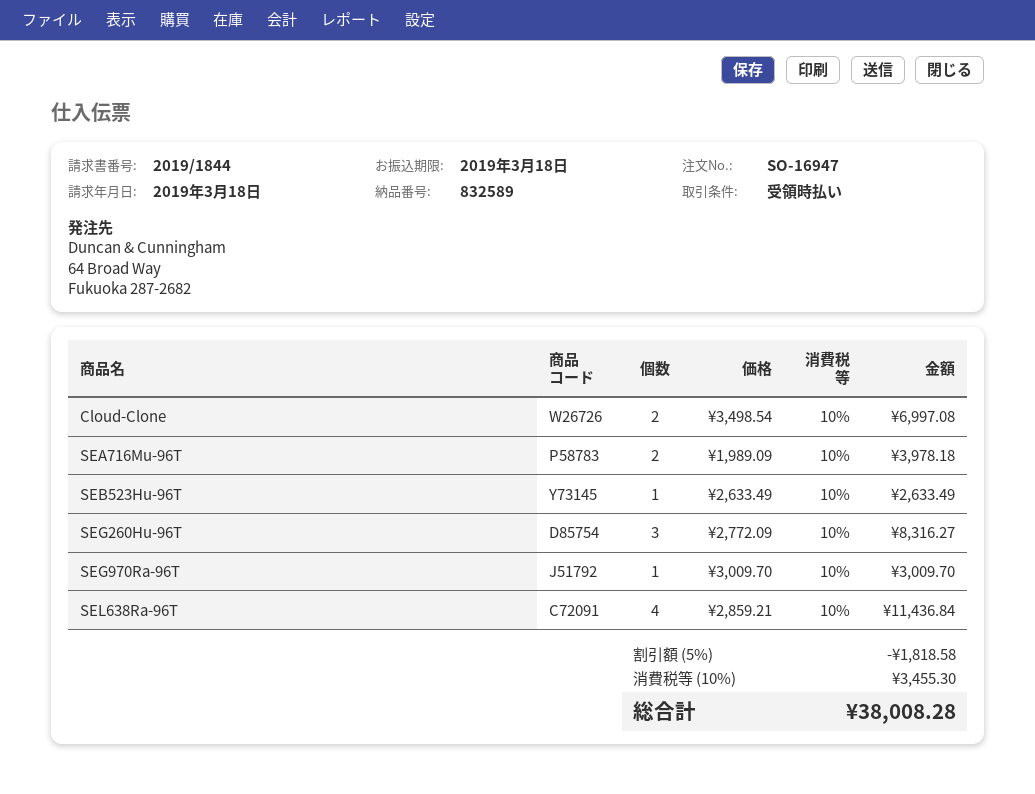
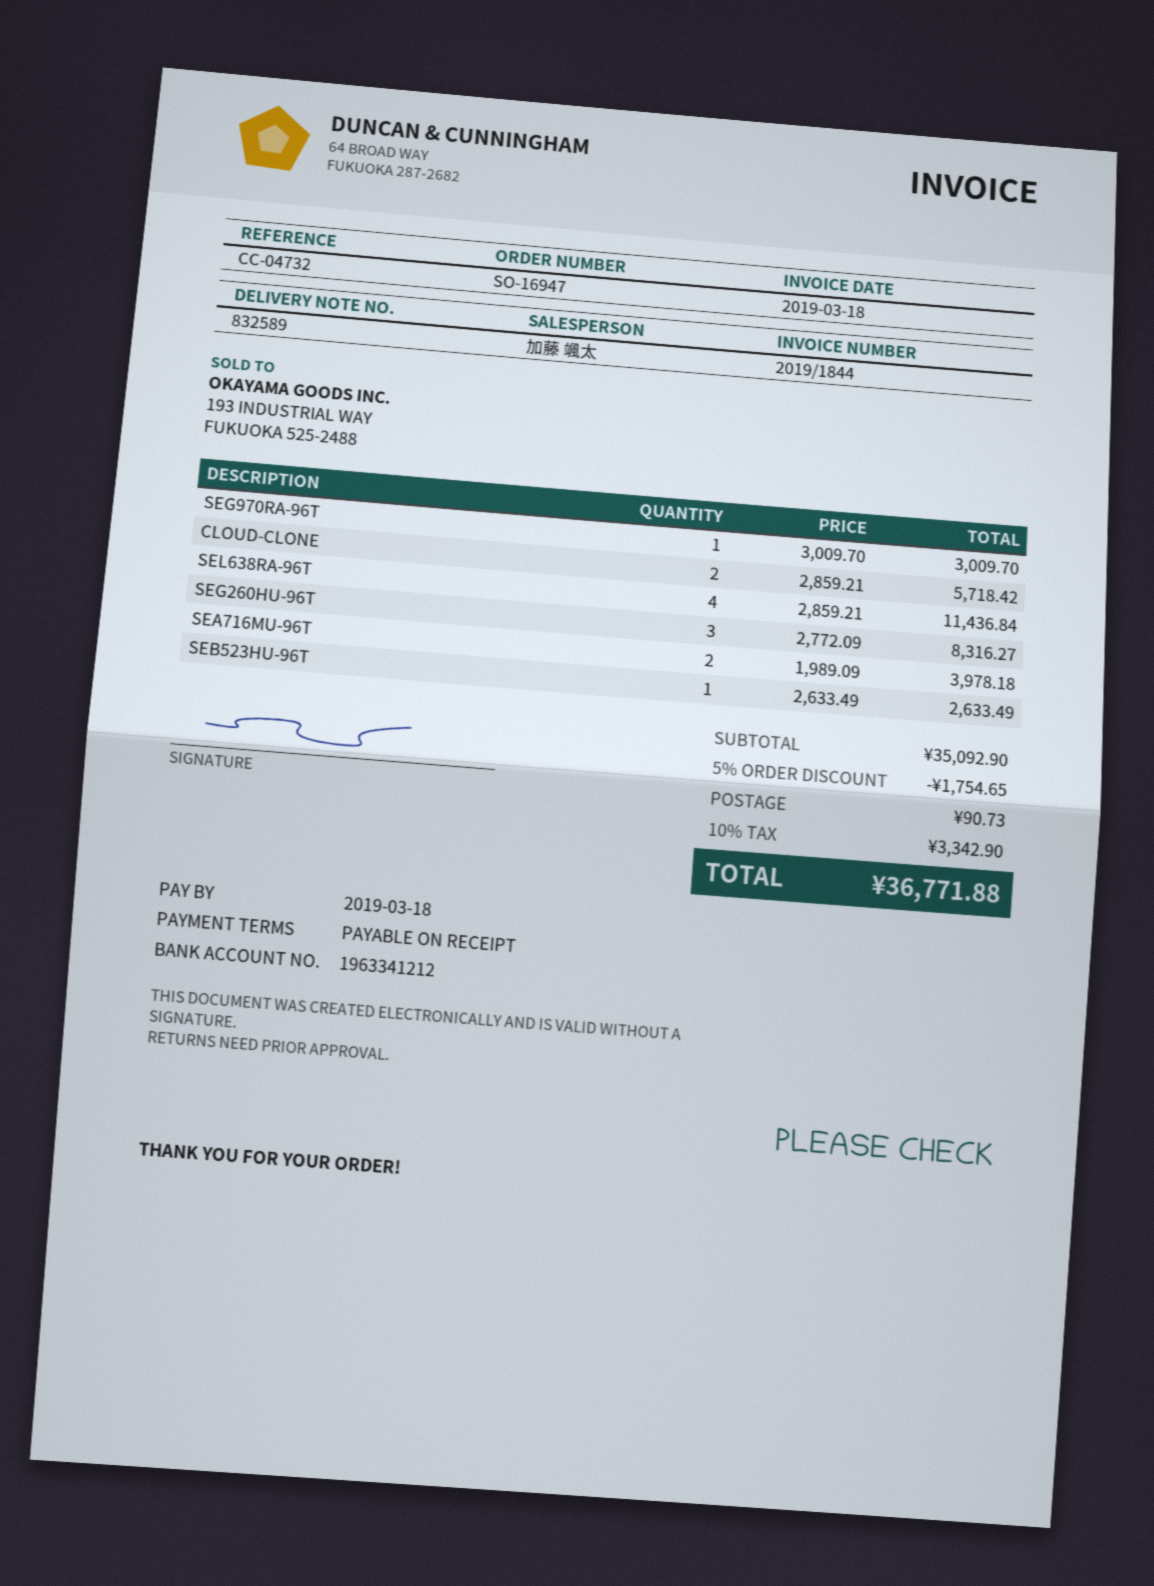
Cloud-Clone: 2 x 3498.54 = 6997.08 -> 2 x 2859.21 = 5718.42
discount: 5% = 1818.58 -> 5% = 1754.65
shipping: none -> 90.73
tax: 10% = 3455.30 -> 10% = 3342.90
total: 38008.28 -> 36771.88

